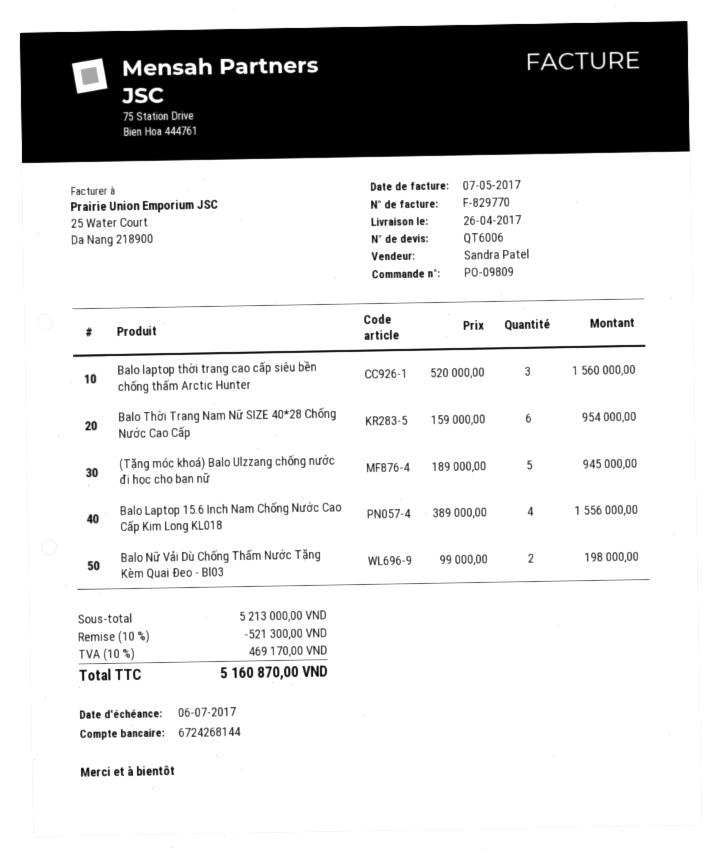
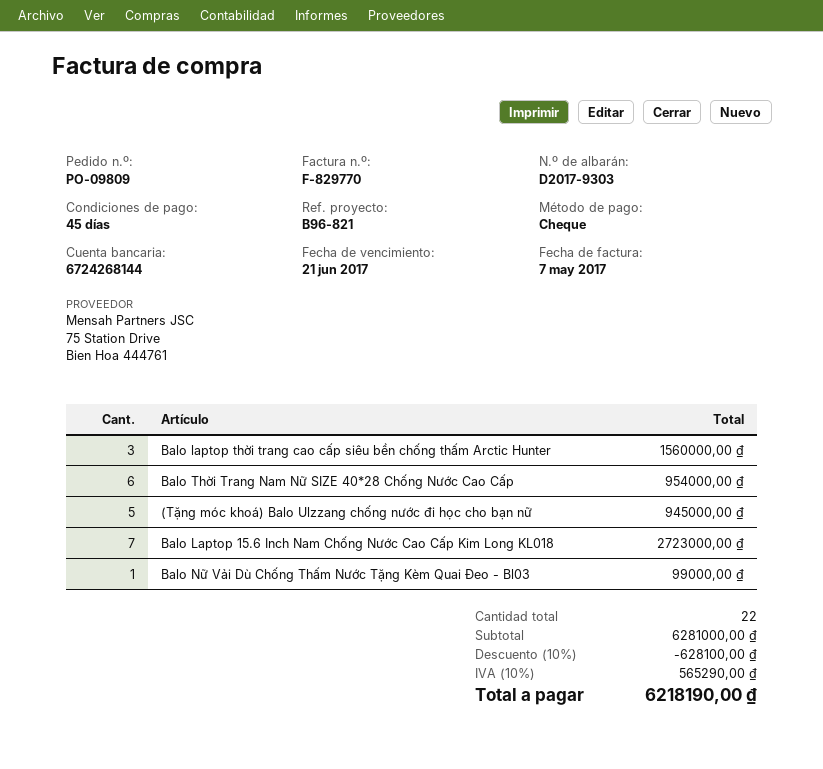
due date: 2017-07-06 -> 2017-06-21
Balo Laptop 15.6 Inch Nam Chống Nước Cao Cấp Kim Long KL018: 4 for 1556000.00 -> 7 for 2723000.00
Balo Nữ Vải Dù Chống Thấm Nước Tặng Kèm Quai Đeo - Bl03: 2 for 198000.00 -> 1 for 99000.00
subtotal: 5213000.00 -> 6281000.00
discount: 10% = 521300.00 -> 10% = 628100.00
tax: 10% = 469170.00 -> 10% = 565290.00
total: 5160870.00 -> 6218190.00

